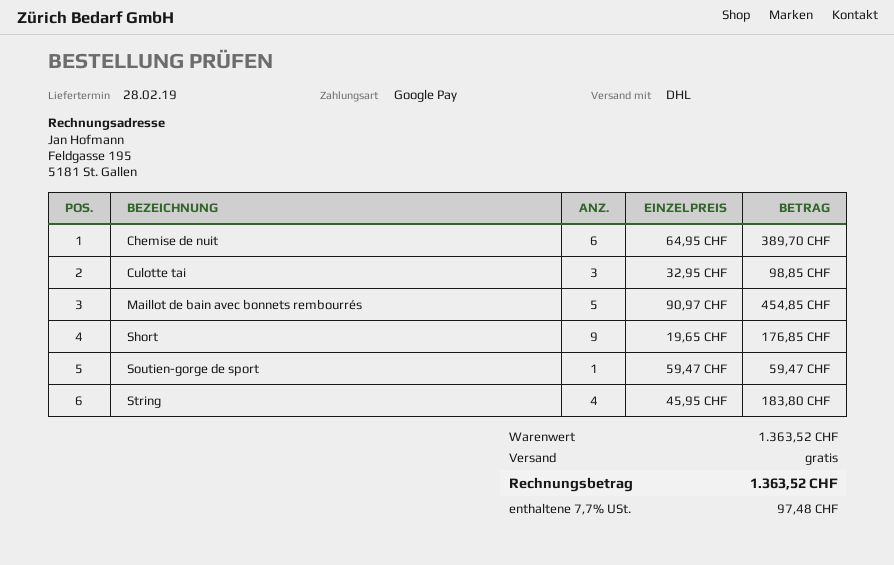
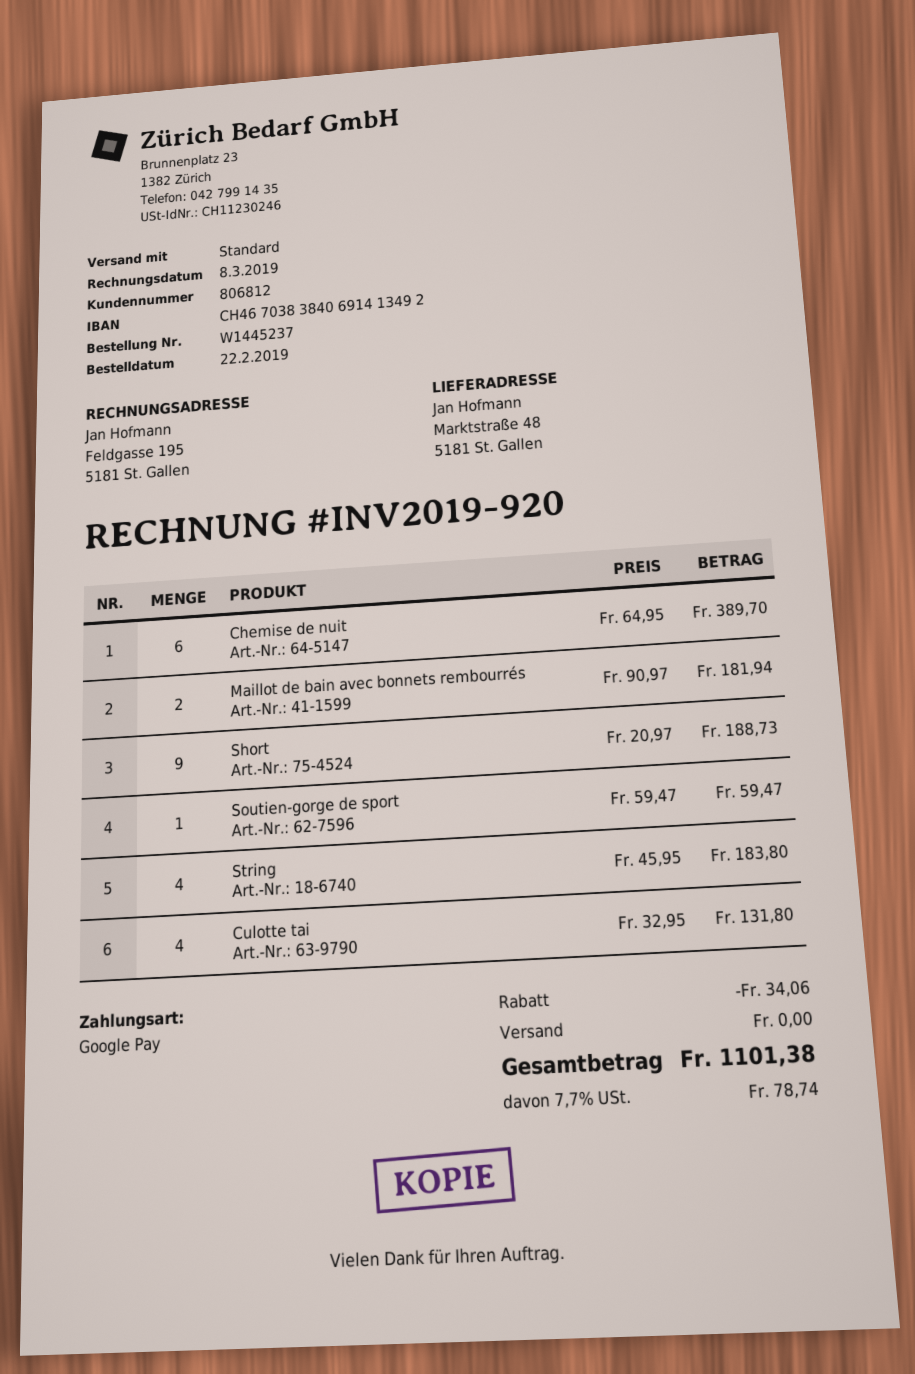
shipping method: DHL -> standard
Culotte tai: 3 x 32.95 = 98.85 -> 4 x 32.95 = 131.80
Maillot de bain avec bonnets rembourrés: 5 x 90.97 = 454.85 -> 2 x 90.97 = 181.94
Short: 9 x 19.65 = 176.85 -> 9 x 20.97 = 188.73
discount: none -> 34.06
tax: 7.7% = 97.48 -> 7.7% = 78.74
total: 1363.52 -> 1101.38

